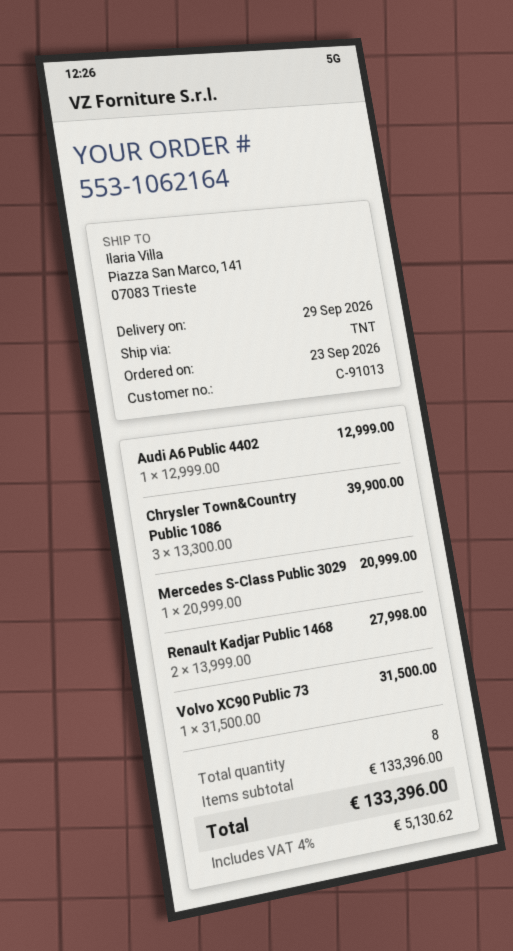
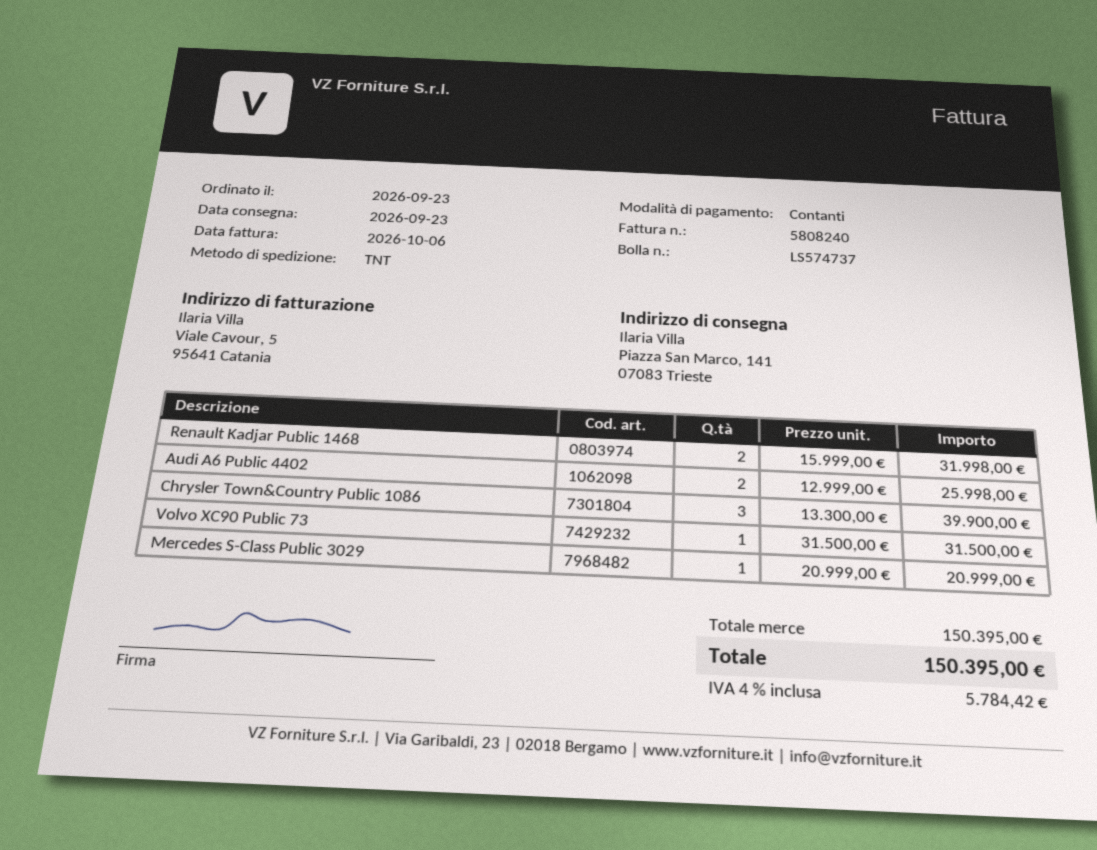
delivery date: 2026-09-29 -> 2026-09-23
Audi A6 Public 4402: 1 x 12999.00 = 12999.00 -> 2 x 12999.00 = 25998.00
Renault Kadjar Public 1468: 2 x 13999.00 = 27998.00 -> 2 x 15999.00 = 31998.00
subtotal: 133396.00 -> 150395.00
tax: 4% = 5130.62 -> 4% = 5784.42
total: 133396.00 -> 150395.00

